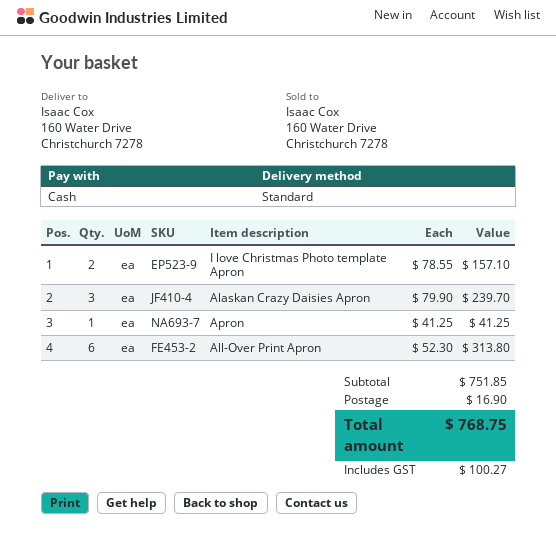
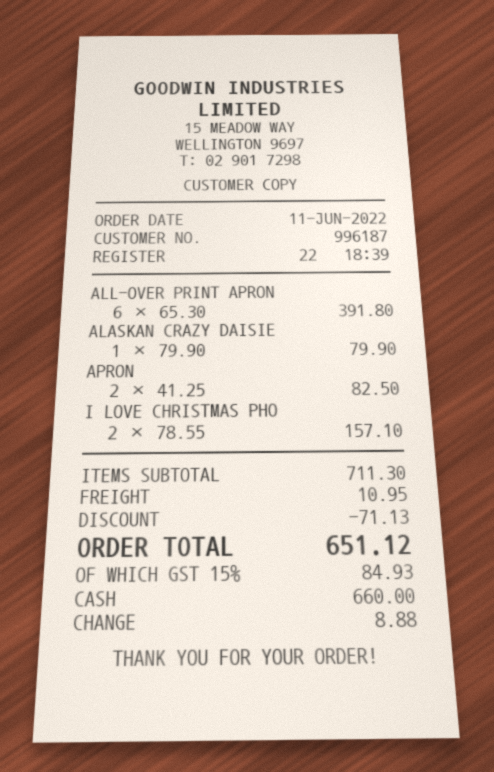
Alaskan Crazy Daisies Apron: 3 x 79.90 = 239.70 -> 1 x 79.90 = 79.90
Apron: 1 x 41.25 = 41.25 -> 2 x 41.25 = 82.50
All-Over Print Apron: 6 x 52.30 = 313.80 -> 6 x 65.30 = 391.80
subtotal: 751.85 -> 711.30
discount: none -> 71.13
shipping: 16.90 -> 10.95
tax: 100.27 -> 84.93
total: 768.75 -> 651.12

